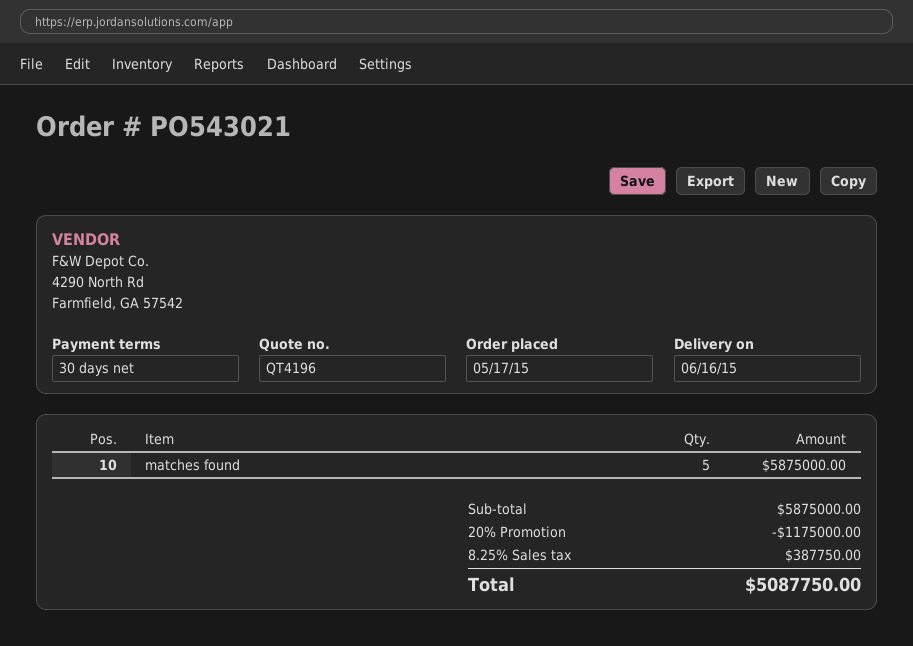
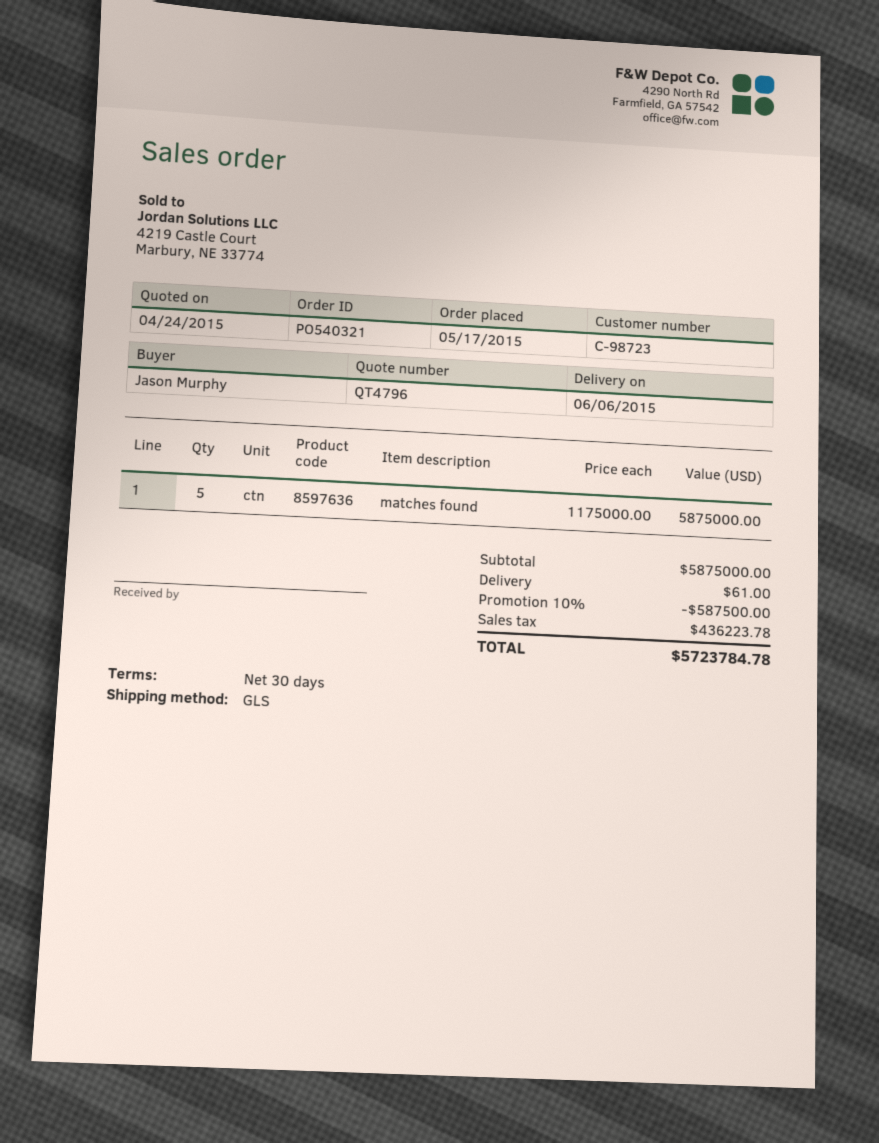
quote number: QT4196 -> QT4796
order number: PO543021 -> PO540321
delivery date: 2015-06-16 -> 2015-06-06
discount: 20% = 1175000.00 -> 10% = 587500.00
shipping: none -> 61.00
tax: 387750.00 -> 436223.78
total: 5087750.00 -> 5723784.78

